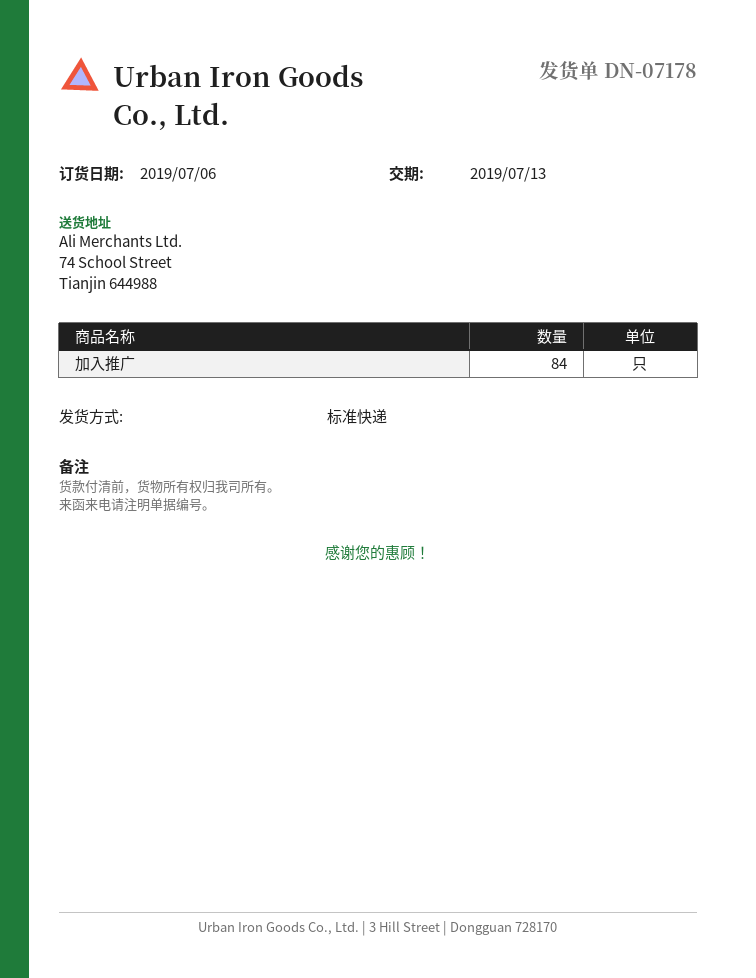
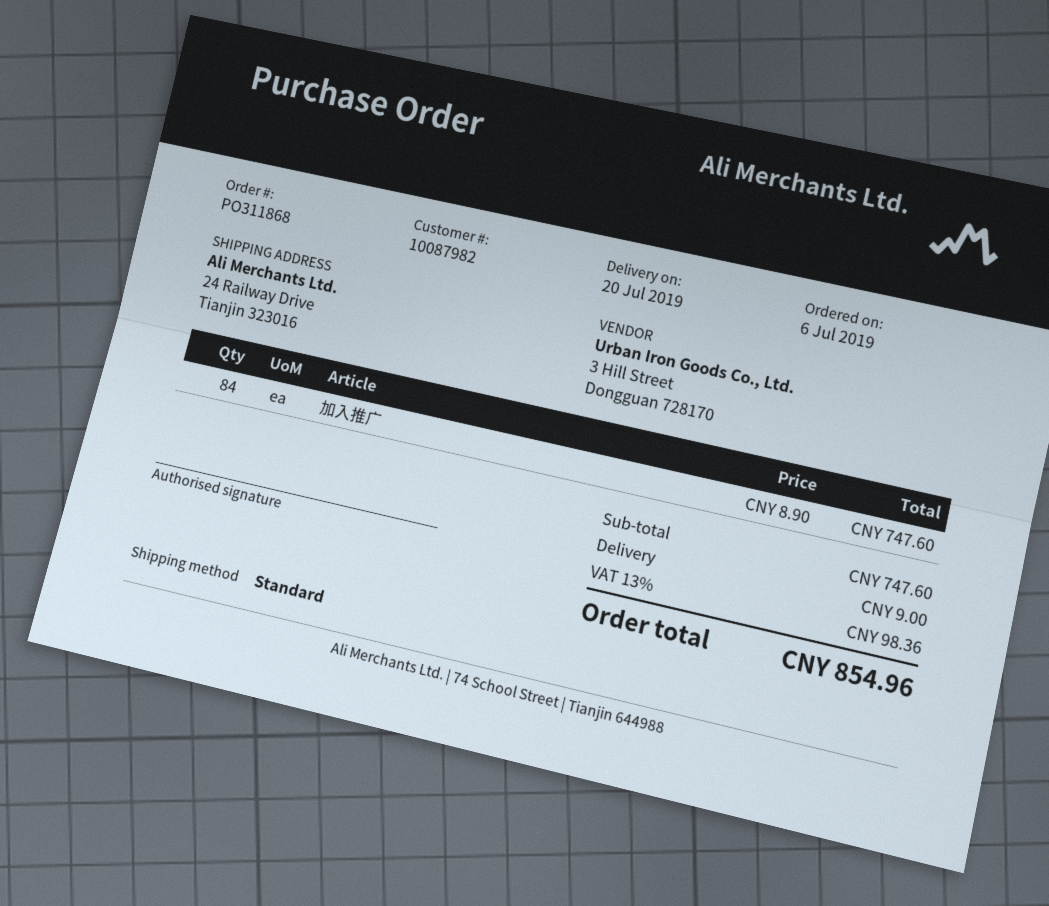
delivery date: 2019-07-13 -> 2019-07-20
ship to: 74 School Street, Tianjin 644988 -> 24 Railway Drive, Tianjin 323016

